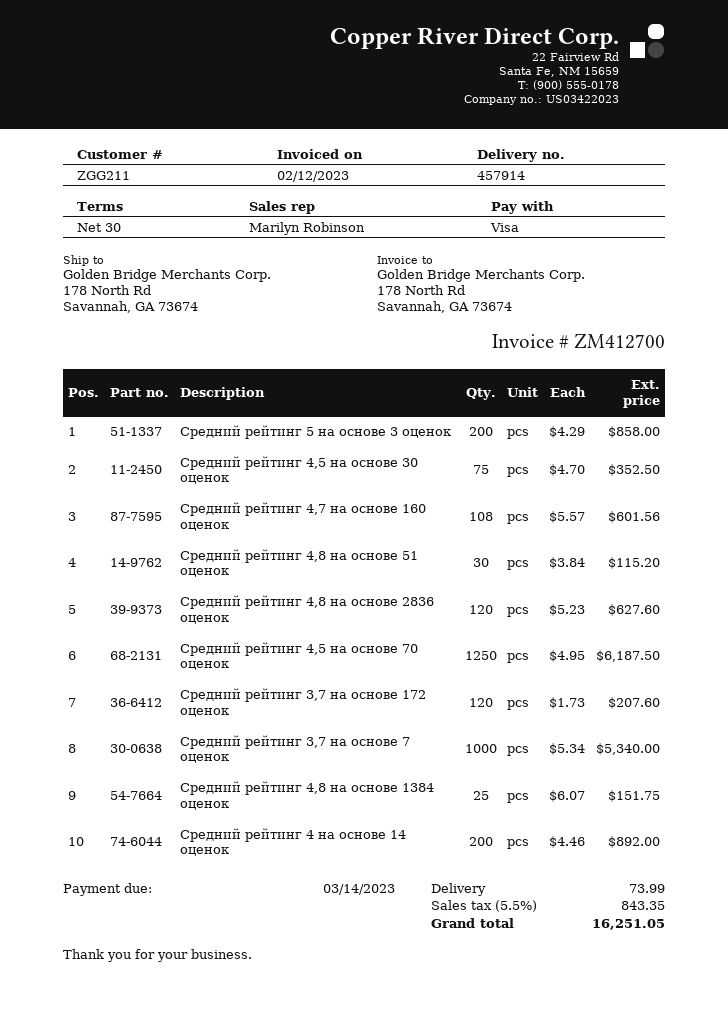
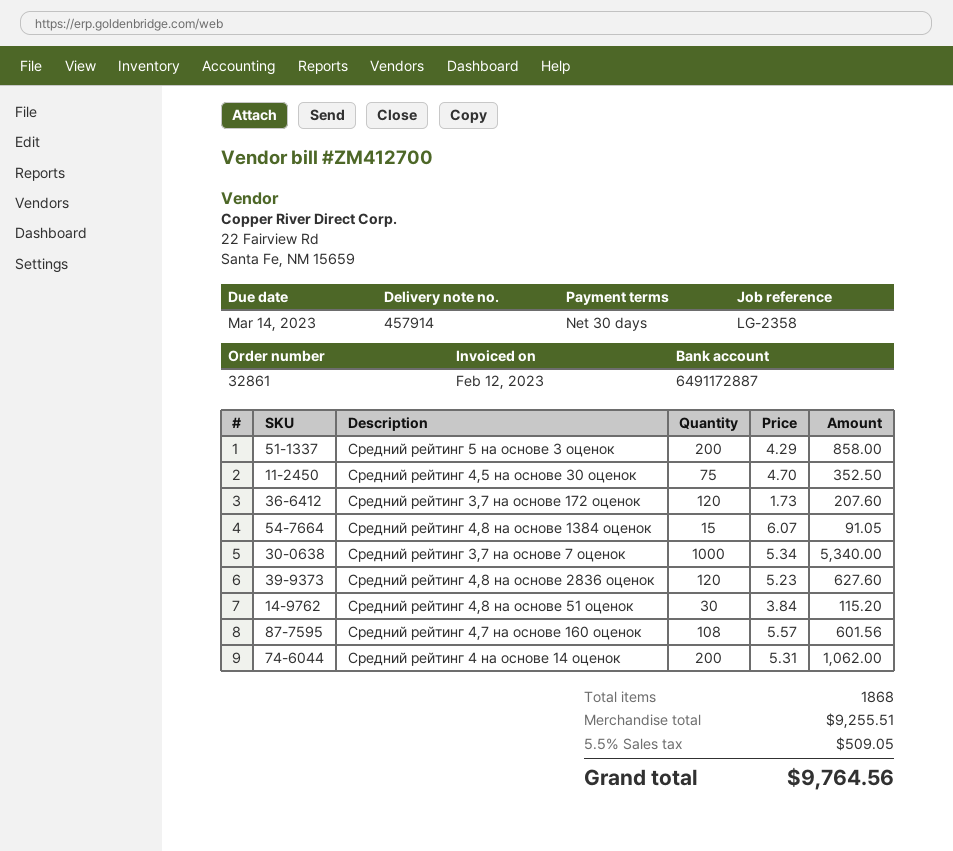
Средний рейтинг 4,5 на основе 70 оценок: 1250 x 4.95 = 6187.50 -> none
Средний рейтинг 4,8 на основе 1384 оценок: 25 x 6.07 = 151.75 -> 15 x 6.07 = 91.05
Средний рейтинг 4 на основе 14 оценок: 200 x 4.46 = 892.00 -> 200 x 5.31 = 1062.00
shipping: 73.99 -> none
tax: 5.5% = 843.35 -> 5.5% = 509.05
total: 16251.05 -> 9764.56

